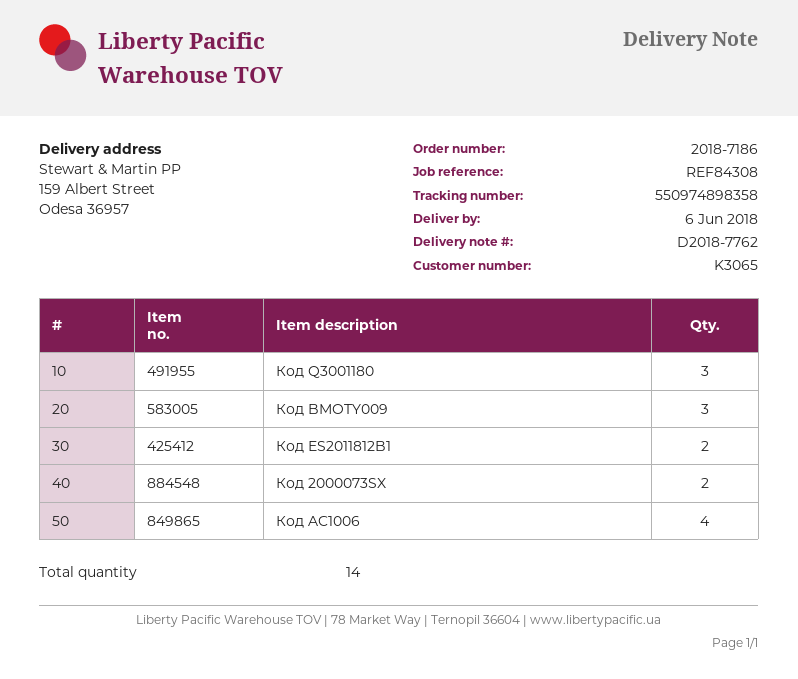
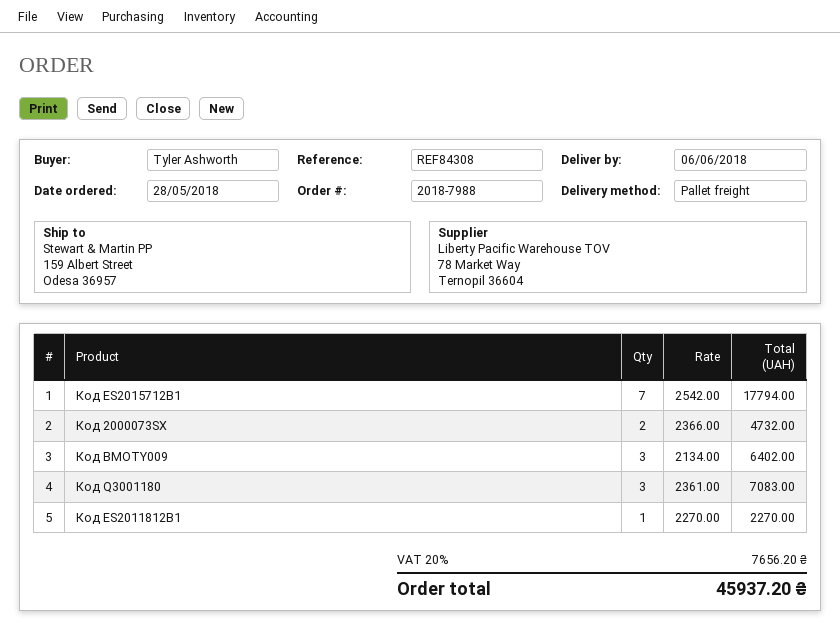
order number: 2018-7186 -> 2018-7988
Код ES2011812B1: 2 -> 1
Код AC1006: 4 -> none
Код ES2015712B1: none -> 7

